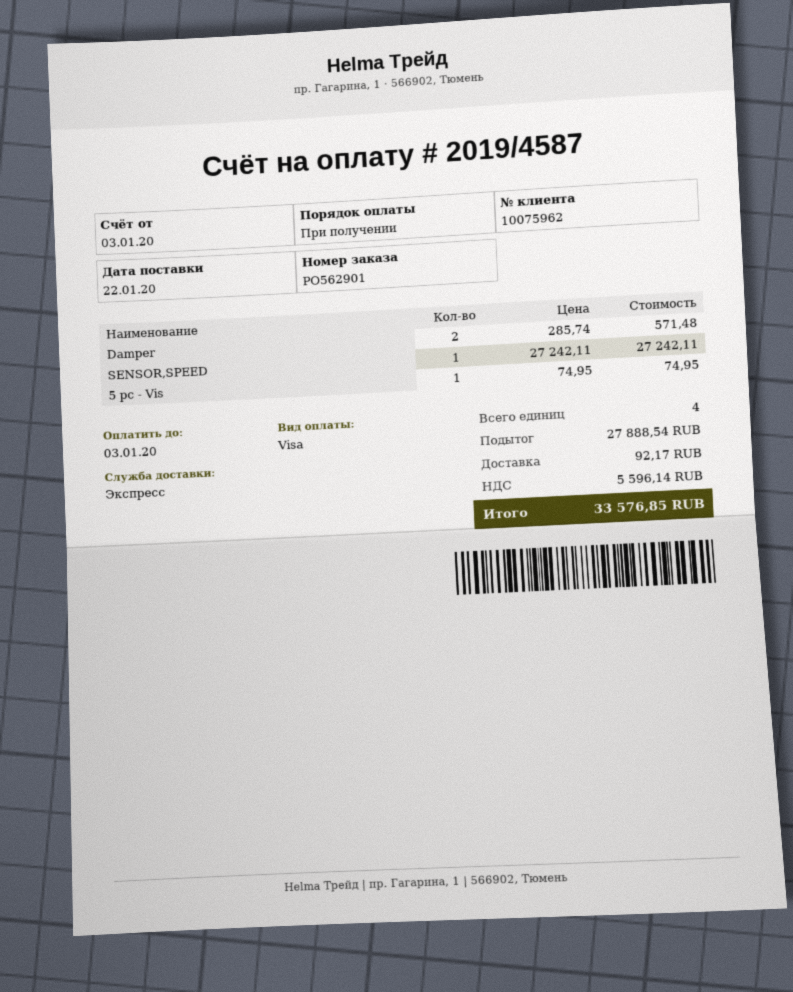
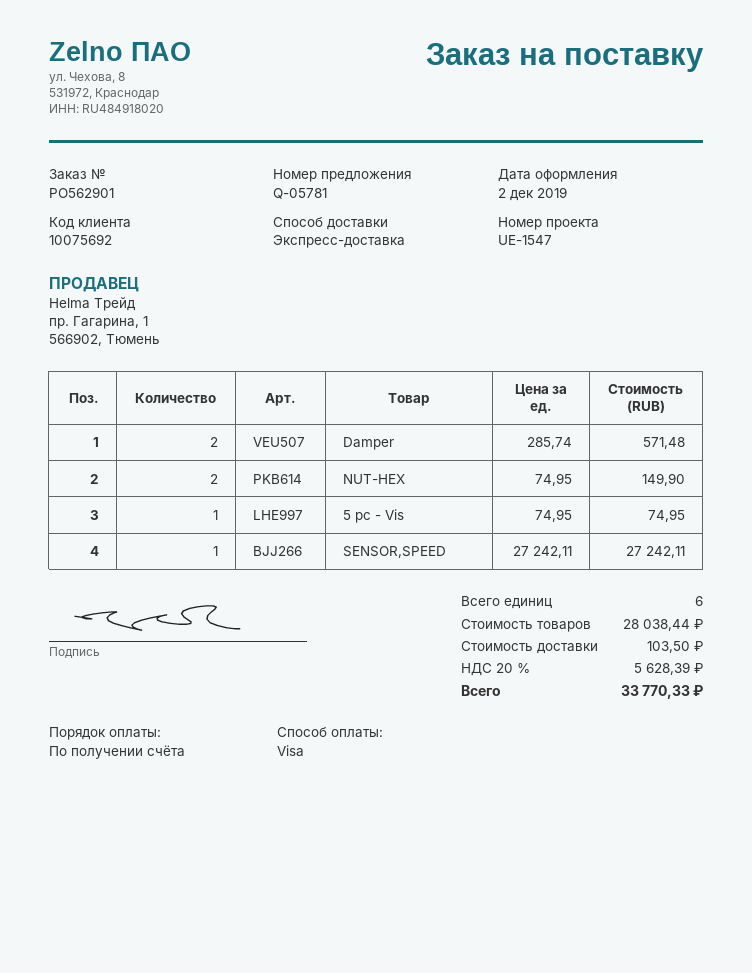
customer number: 10075962 -> 10075692
NUT-HEX: none -> 2 x 74.95 = 149.90
total quantity: 4 -> 6
subtotal: 27888.54 -> 28038.44
shipping: 92.17 -> 103.50
tax: 5596.14 -> 5628.39
total: 33576.85 -> 33770.33

